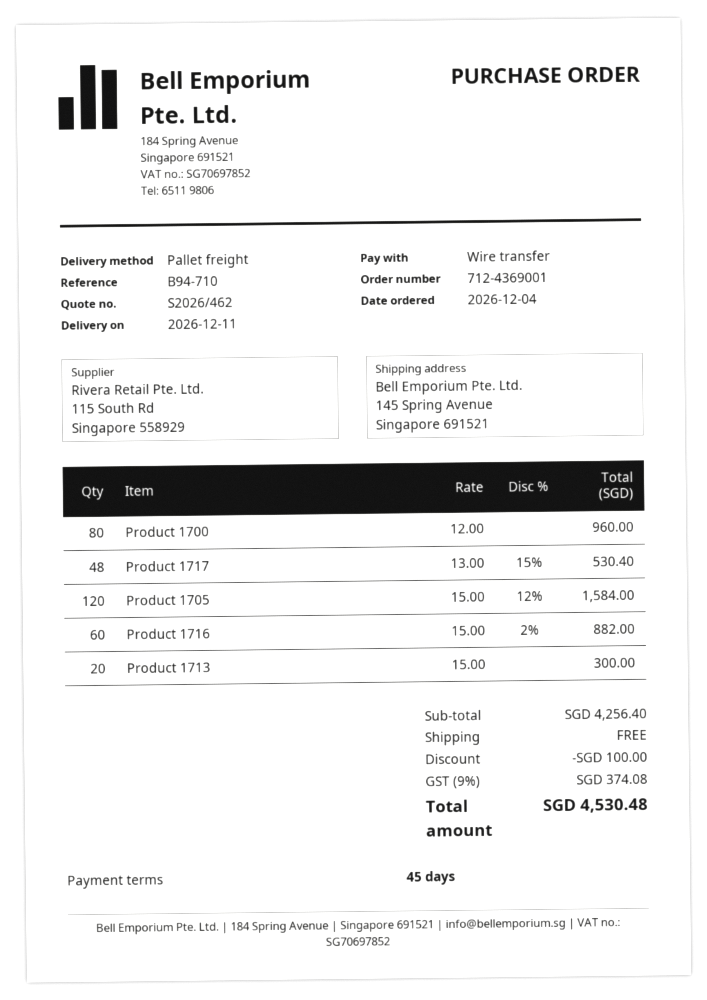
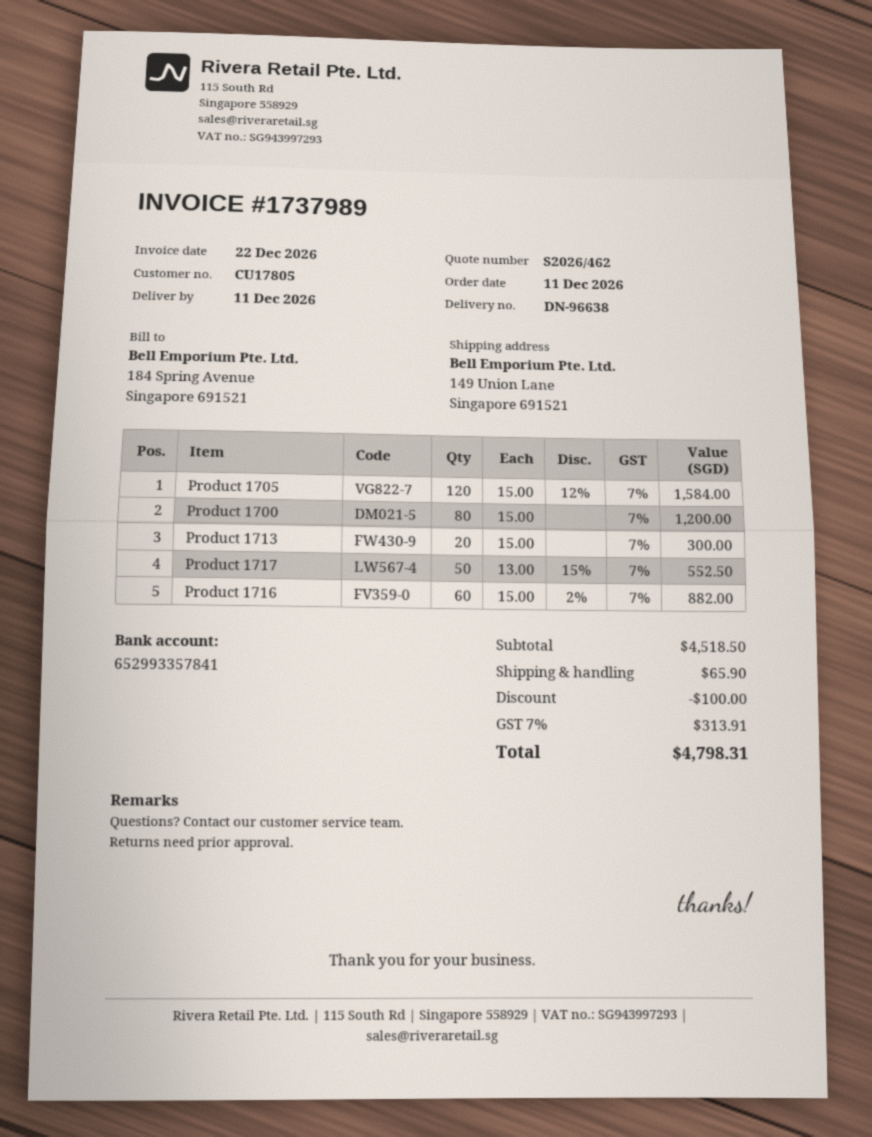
order date: 2026-12-04 -> 2026-12-11
ship to: 145 Spring Avenue, Singapore 691521 -> 149 Union Lane, Singapore 691521
Product 1700: 80 x 12.00 = 960.00 -> 80 x 15.00 = 1200.00
Product 1717: 48 x 13.00 - 15% = 530.40 -> 50 x 13.00 - 15% = 552.50
subtotal: 4256.40 -> 4518.50
shipping: 0.00 -> 65.90
tax: 9% = 374.08 -> 7% = 313.91
total: 4530.48 -> 4798.31

